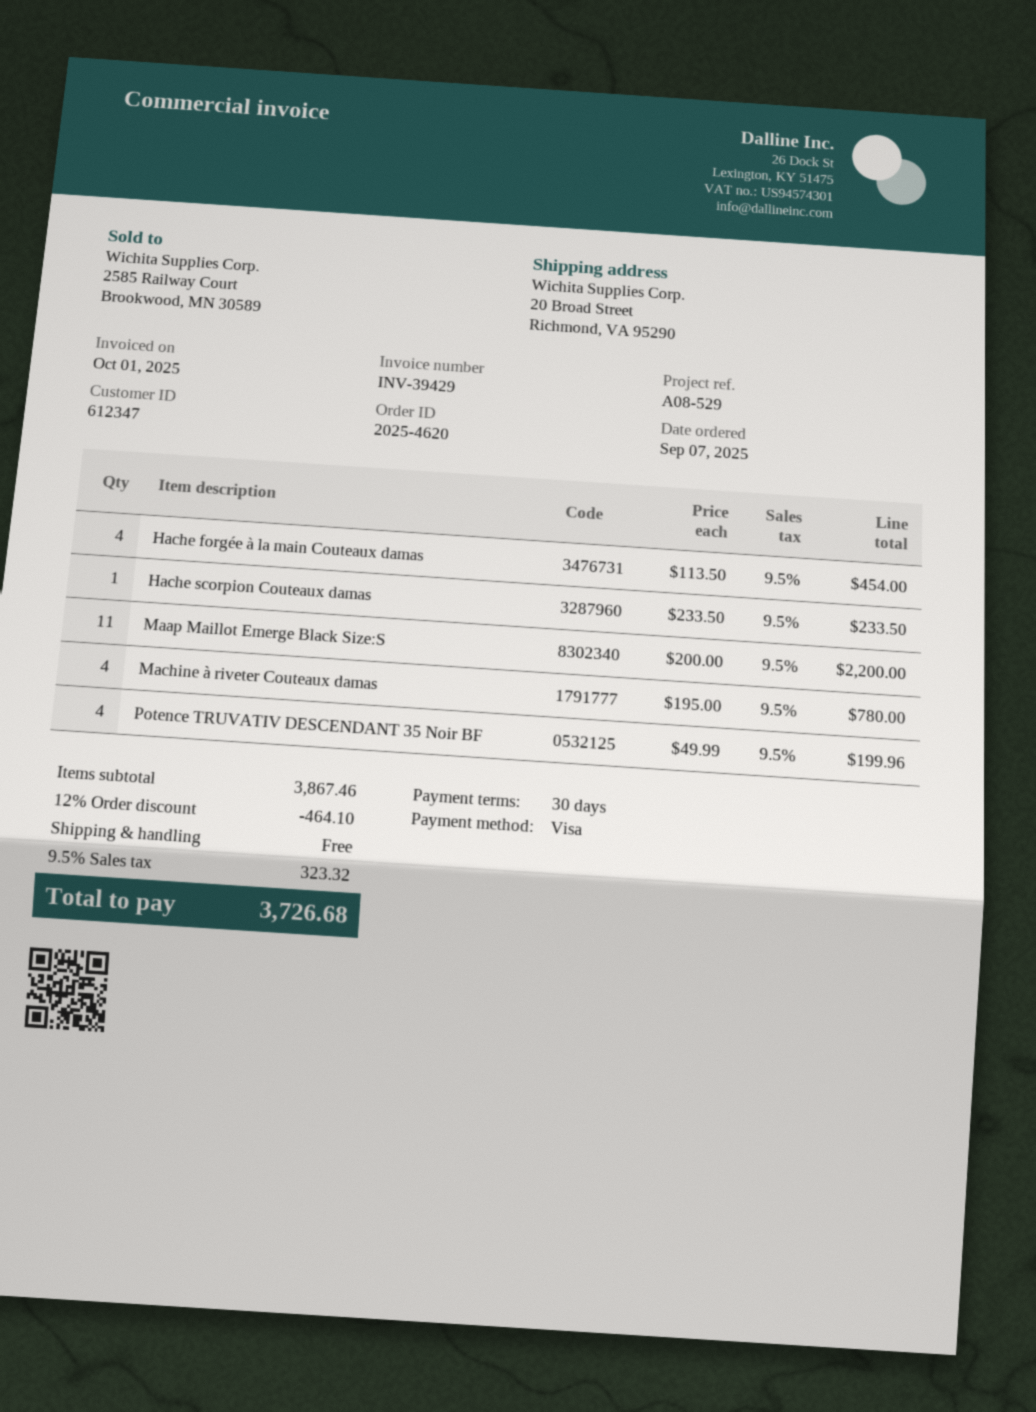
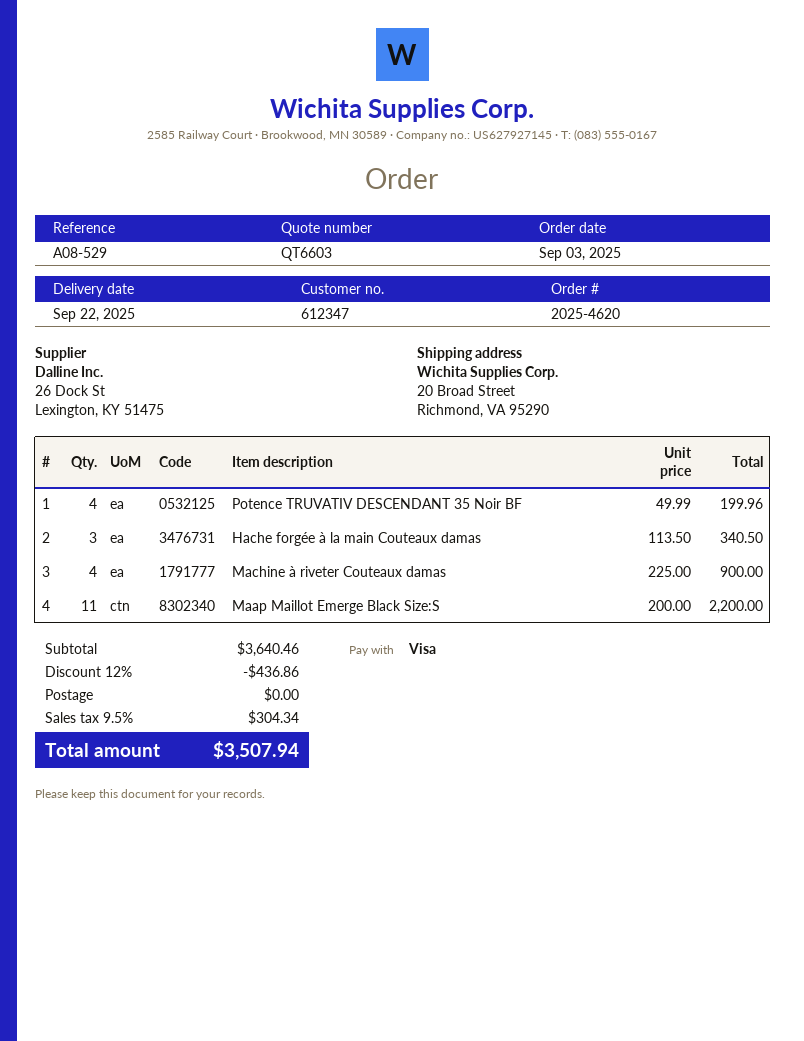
order date: 2025-09-07 -> 2025-09-03
Hache forgée à la main Couteaux damas: 4 x 113.50 = 454.00 -> 3 x 113.50 = 340.50
Hache scorpion Couteaux damas: 1 x 233.50 = 233.50 -> none
Machine à riveter Couteaux damas: 4 x 195.00 = 780.00 -> 4 x 225.00 = 900.00
subtotal: 3867.46 -> 3640.46
discount: 12% = 464.10 -> 12% = 436.86
tax: 9.5% = 323.32 -> 9.5% = 304.34
total: 3726.68 -> 3507.94

